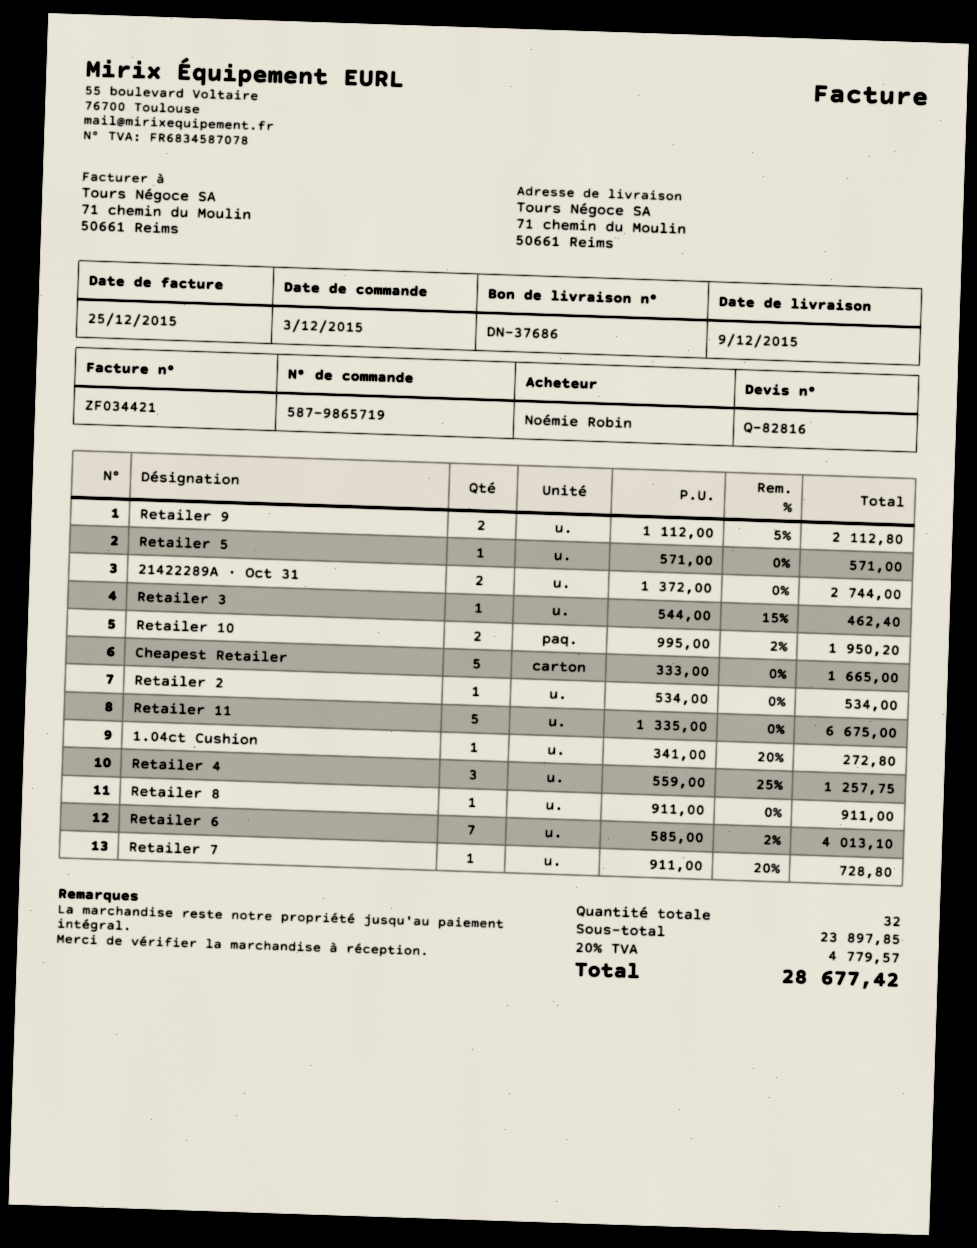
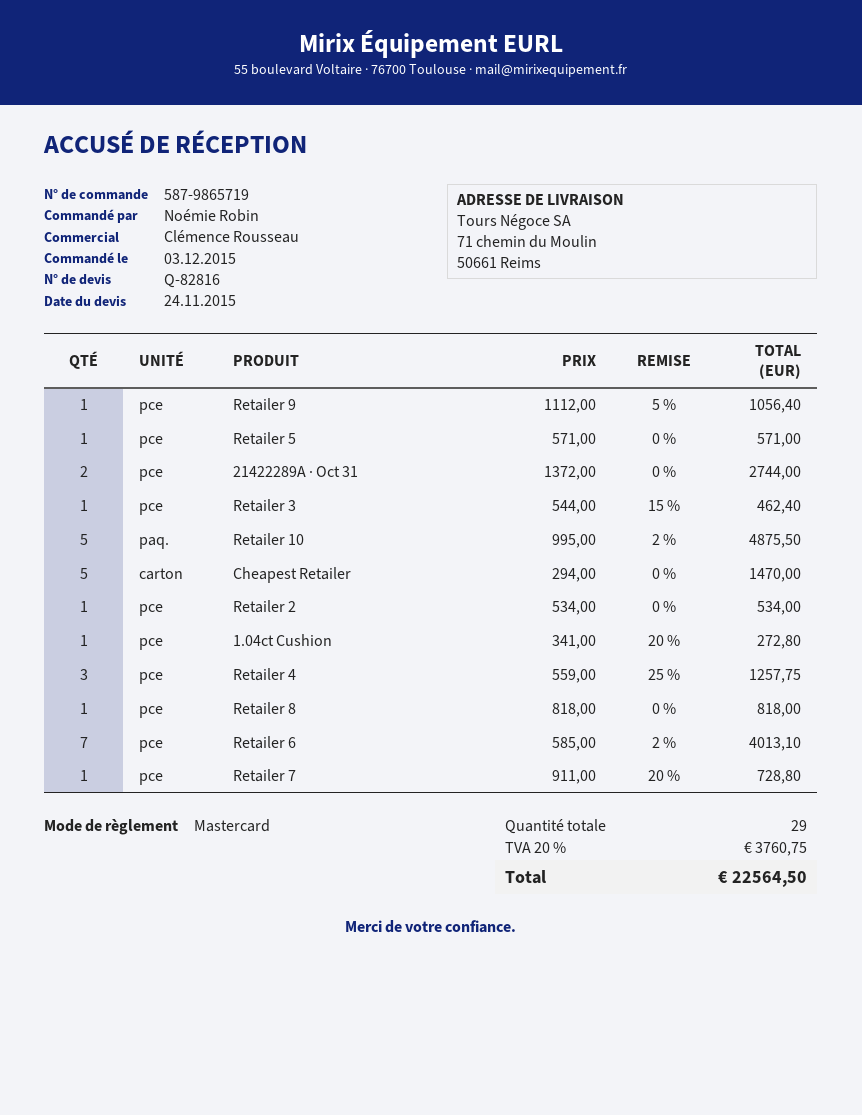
Retailer 9: 2 x 1112.00 - 5% = 2112.80 -> 1 x 1112.00 - 5% = 1056.40
Retailer 10: 2 x 995.00 - 2% = 1950.20 -> 5 x 995.00 - 2% = 4875.50
Cheapest Retailer: 5 x 333.00 = 1665.00 -> 5 x 294.00 = 1470.00
Retailer 11: 5 x 1335.00 = 6675.00 -> none
Retailer 8: 1 x 911.00 = 911.00 -> 1 x 818.00 = 818.00
total quantity: 32 -> 29
tax: 20% = 4779.57 -> 20% = 3760.75
total: 28677.42 -> 22564.50

